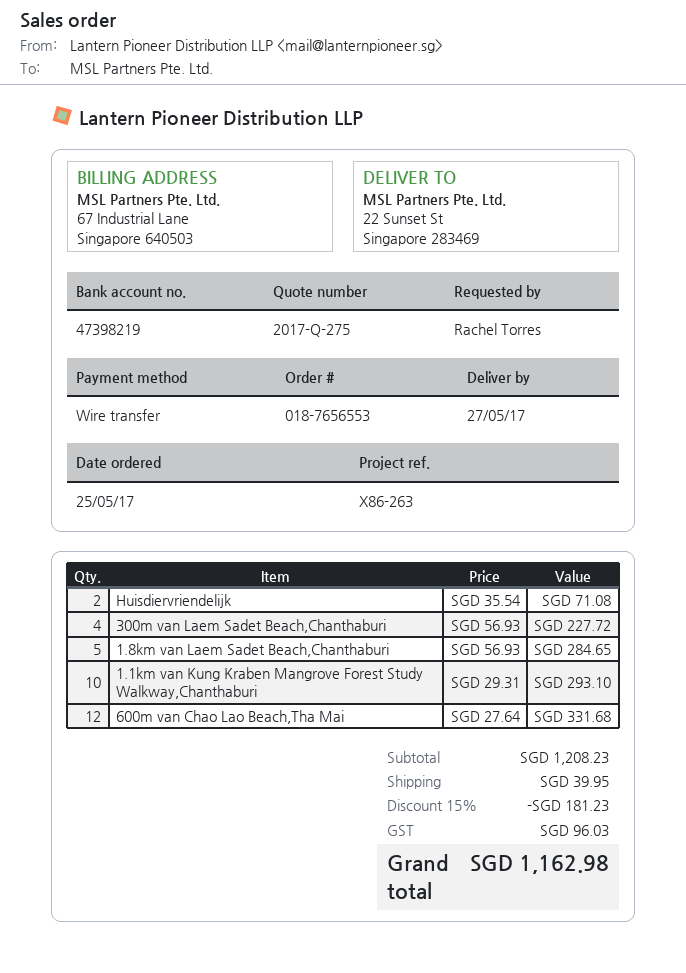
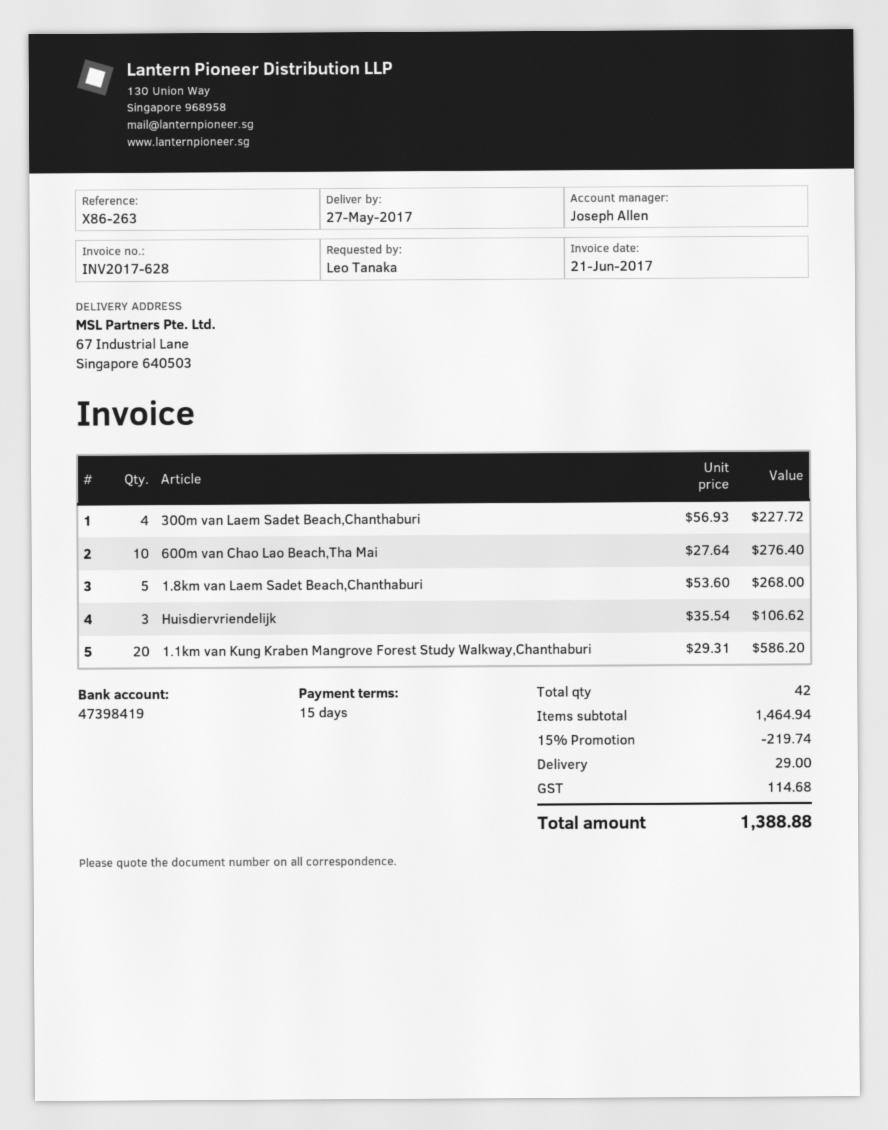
ordered by: Rachel Torres -> Leo Tanaka
bank account: 47398219 -> 47398419
ship to: 22 Sunset St, Singapore 283469 -> 67 Industrial Lane, Singapore 640503
Huisdiervriendelijk: 2 x 35.54 = 71.08 -> 3 x 35.54 = 106.62
1.8km van Laem Sadet Beach,Chanthaburi: 5 x 56.93 = 284.65 -> 5 x 53.60 = 268.00
1.1km van Kung Kraben Mangrove Forest Study Walkway,Chanthaburi: 10 x 29.31 = 293.10 -> 20 x 29.31 = 586.20
600m van Chao Lao Beach,Tha Mai: 12 x 27.64 = 331.68 -> 10 x 27.64 = 276.40
subtotal: 1208.23 -> 1464.94
discount: 15% = 181.23 -> 15% = 219.74
shipping: 39.95 -> 29.00
tax: 96.03 -> 114.68
total: 1162.98 -> 1388.88

